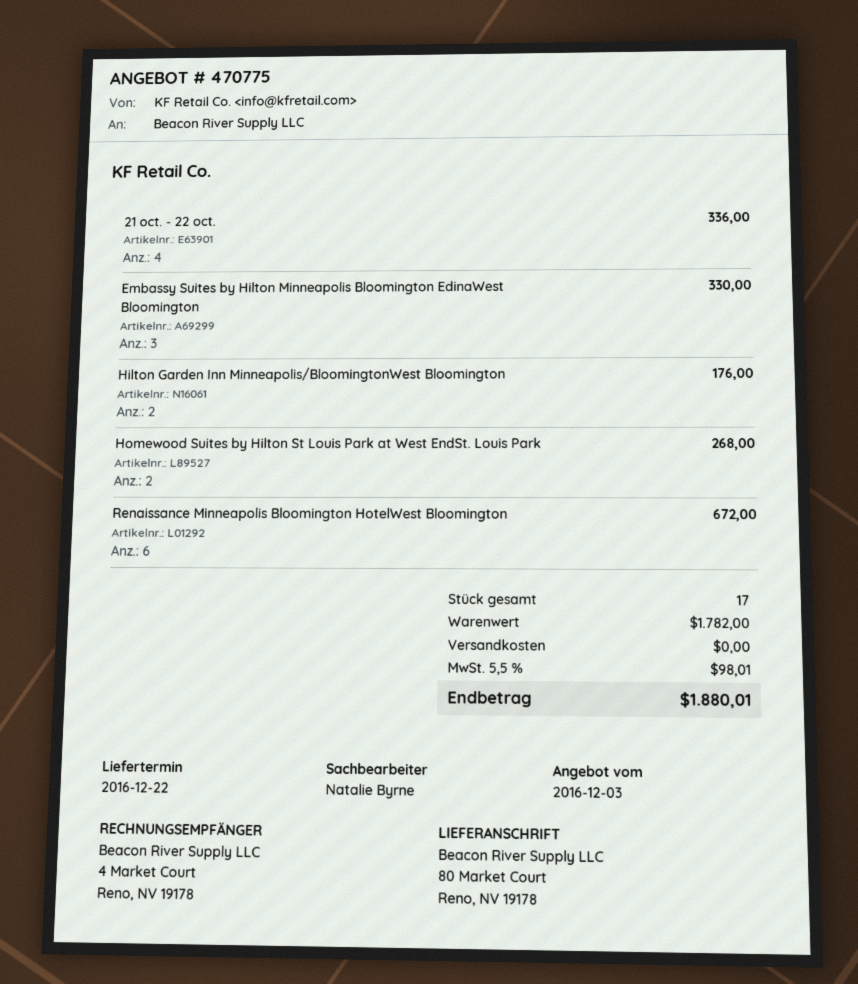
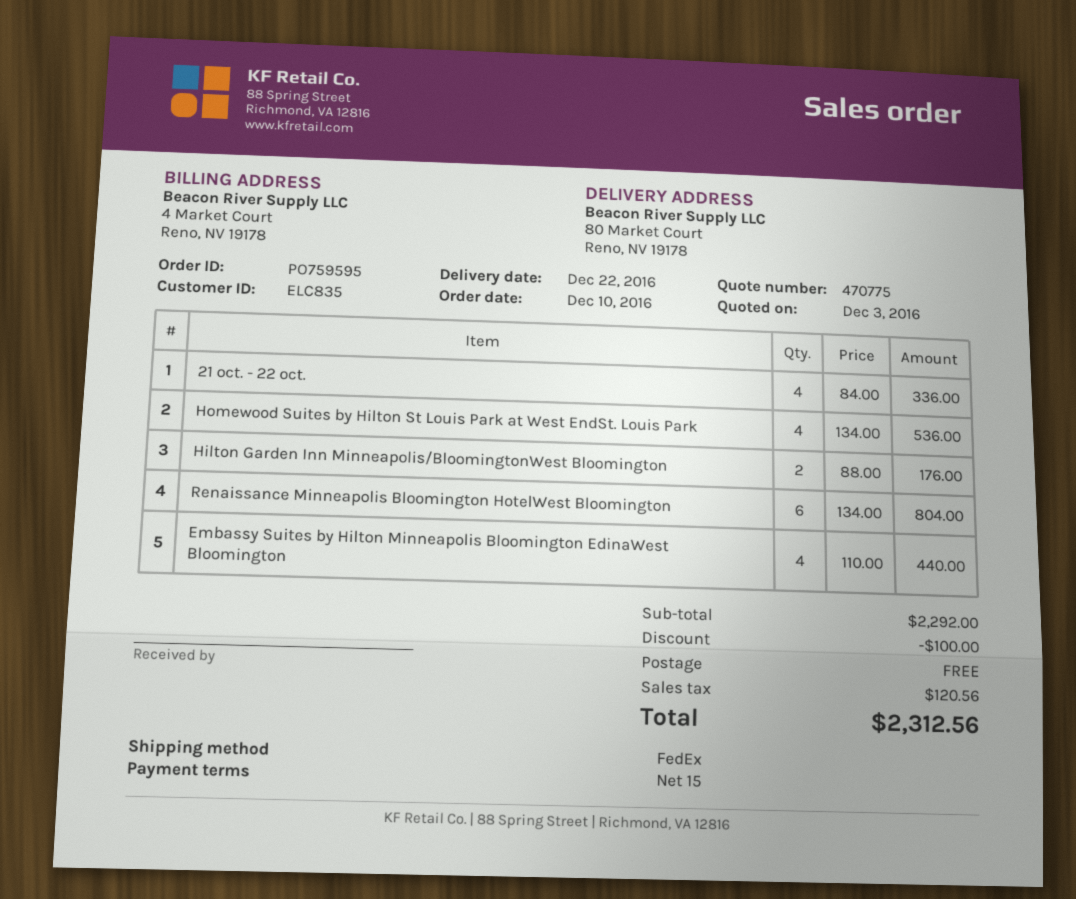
Embassy Suites by Hilton Minneapolis Bloomington EdinaWest Bloomington: 3 for 330.00 -> 4 for 440.00
Homewood Suites by Hilton St Louis Park at West EndSt. Louis Park: 2 for 268.00 -> 4 for 536.00
Renaissance Minneapolis Bloomington HotelWest Bloomington: 6 for 672.00 -> 6 for 804.00
subtotal: 1782.00 -> 2292.00
discount: none -> 100.00
tax: 98.01 -> 120.56
total: 1880.01 -> 2312.56

